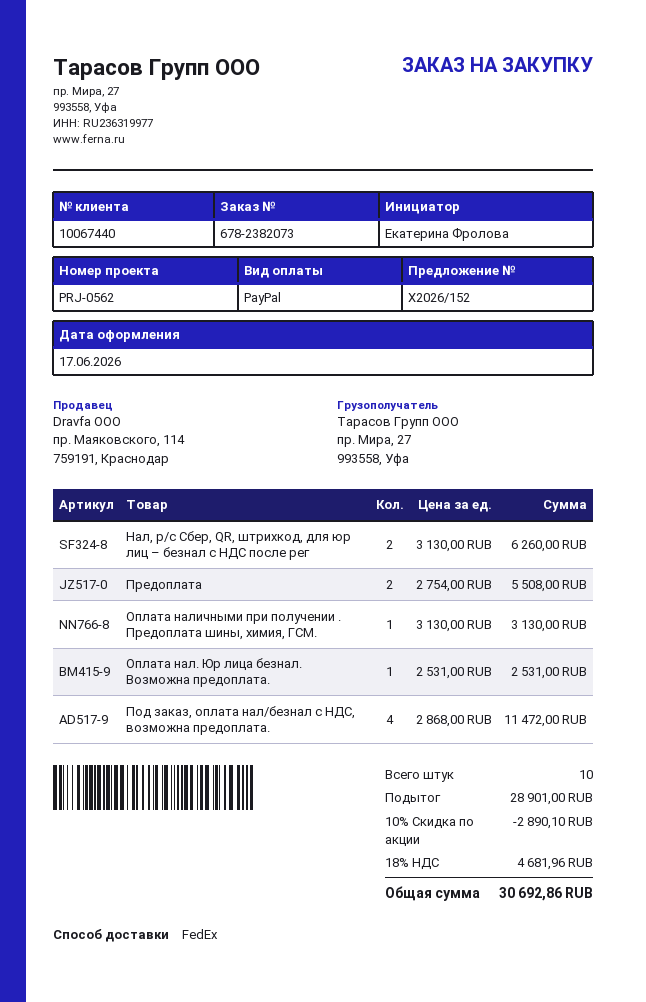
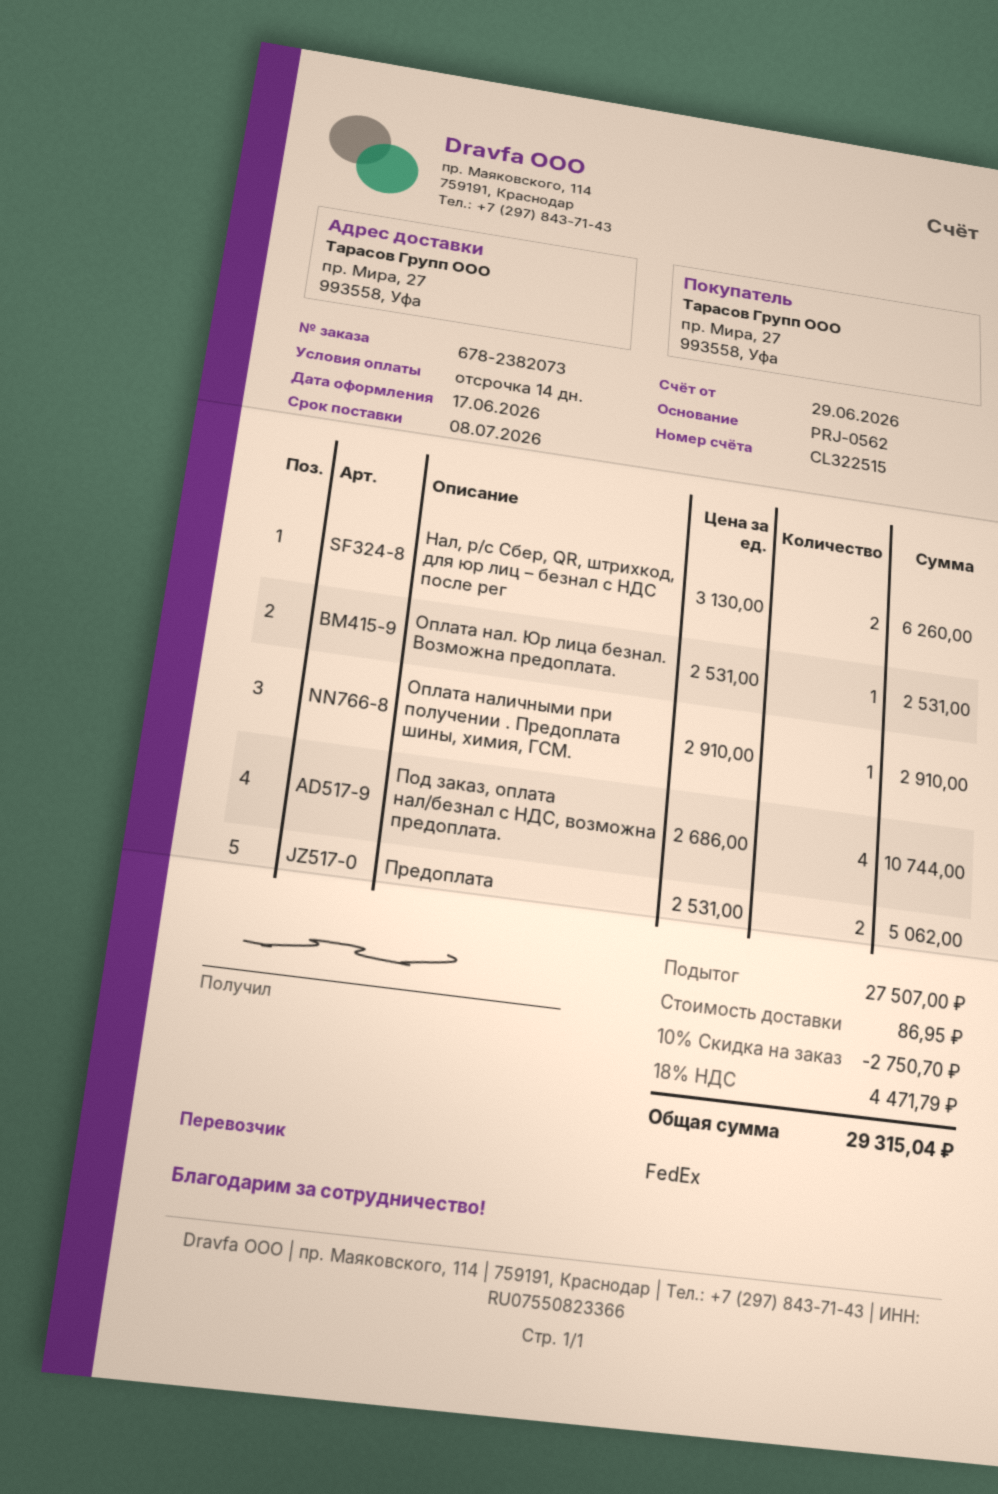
Предоплата: 2 x 2754.00 = 5508.00 -> 2 x 2531.00 = 5062.00
Оплата наличными при получении . Предоплата шины, химия, ГСМ.: 1 x 3130.00 = 3130.00 -> 1 x 2910.00 = 2910.00
Под заказ, оплата нал/безнал с НДС, возможна предоплата.: 4 x 2868.00 = 11472.00 -> 4 x 2686.00 = 10744.00
subtotal: 28901.00 -> 27507.00
discount: 10% = 2890.10 -> 10% = 2750.70
shipping: none -> 86.95
tax: 18% = 4681.96 -> 18% = 4471.79
total: 30692.86 -> 29315.04

